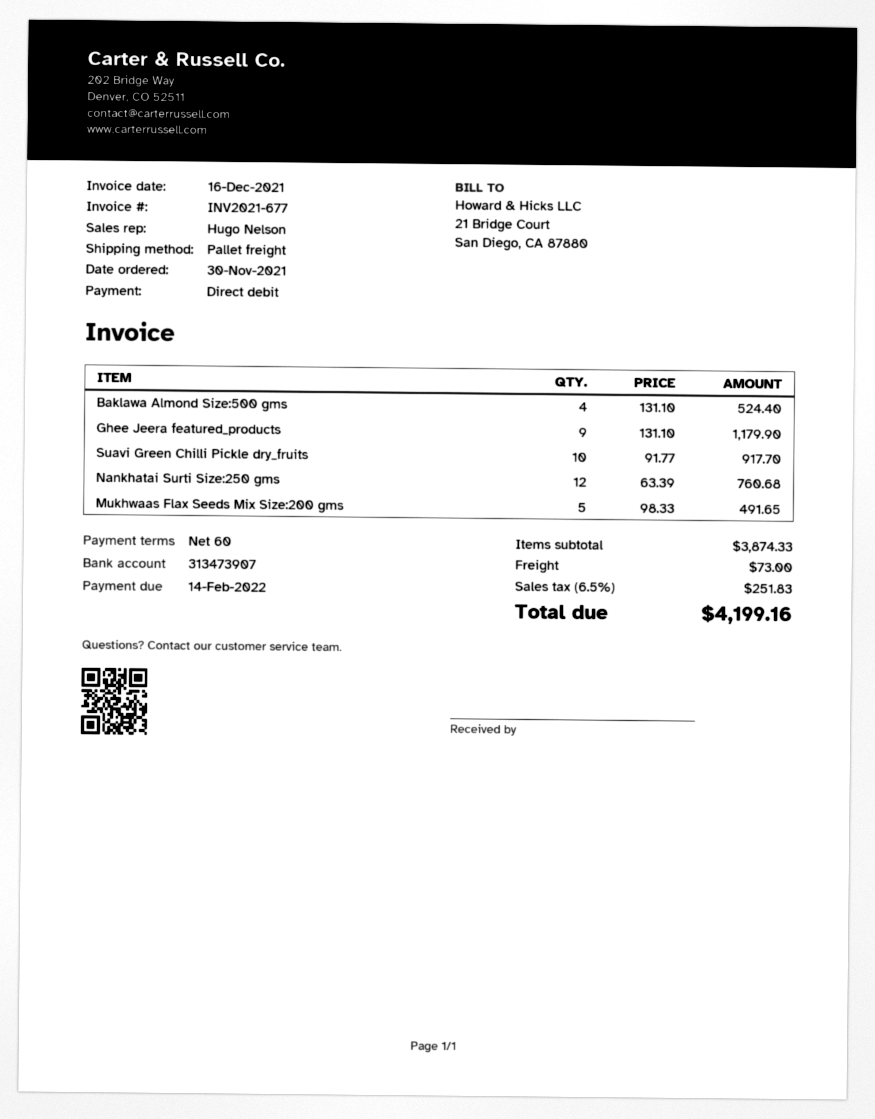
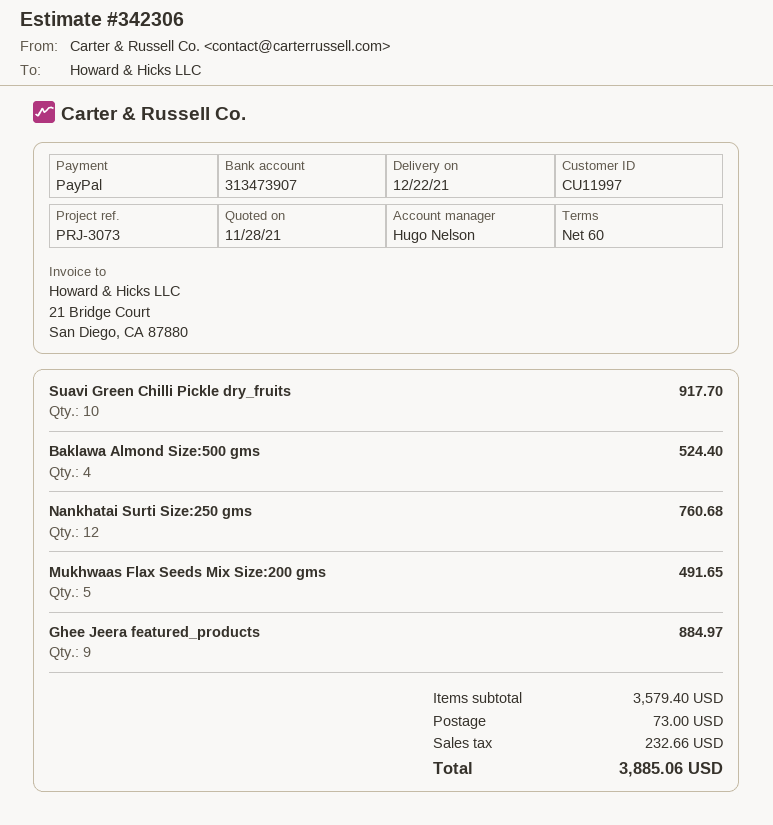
payment method: direct debit -> PayPal
Ghee Jeera featured_products: 9 for 1179.90 -> 9 for 884.97
subtotal: 3874.33 -> 3579.40
tax: 251.83 -> 232.66
total: 4199.16 -> 3885.06

